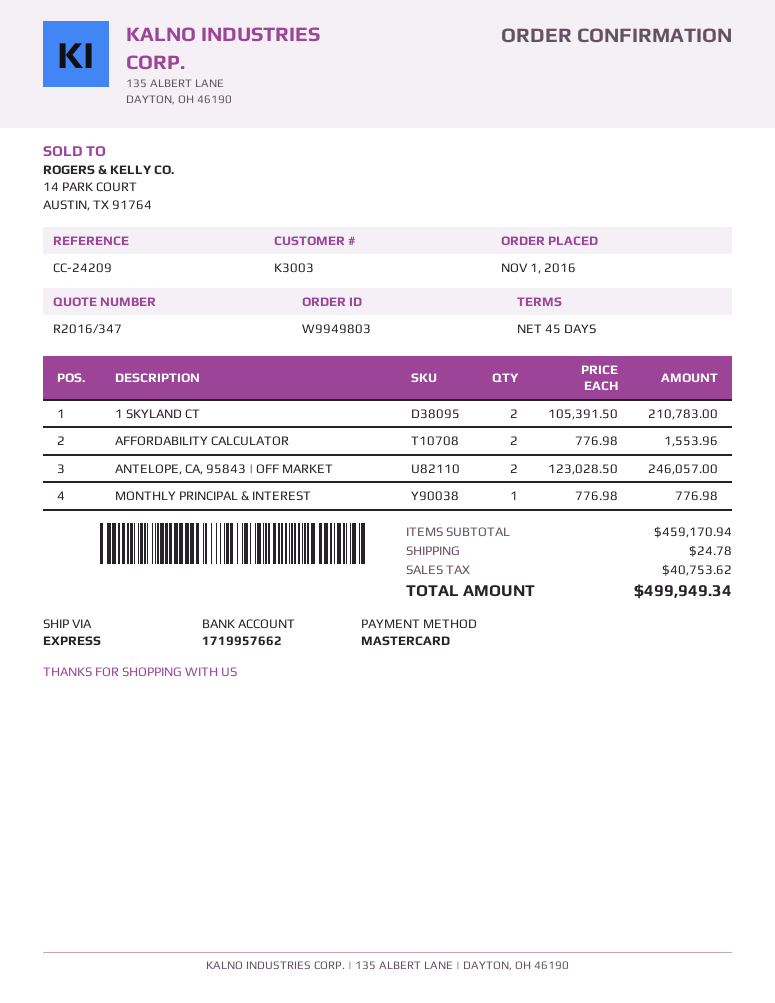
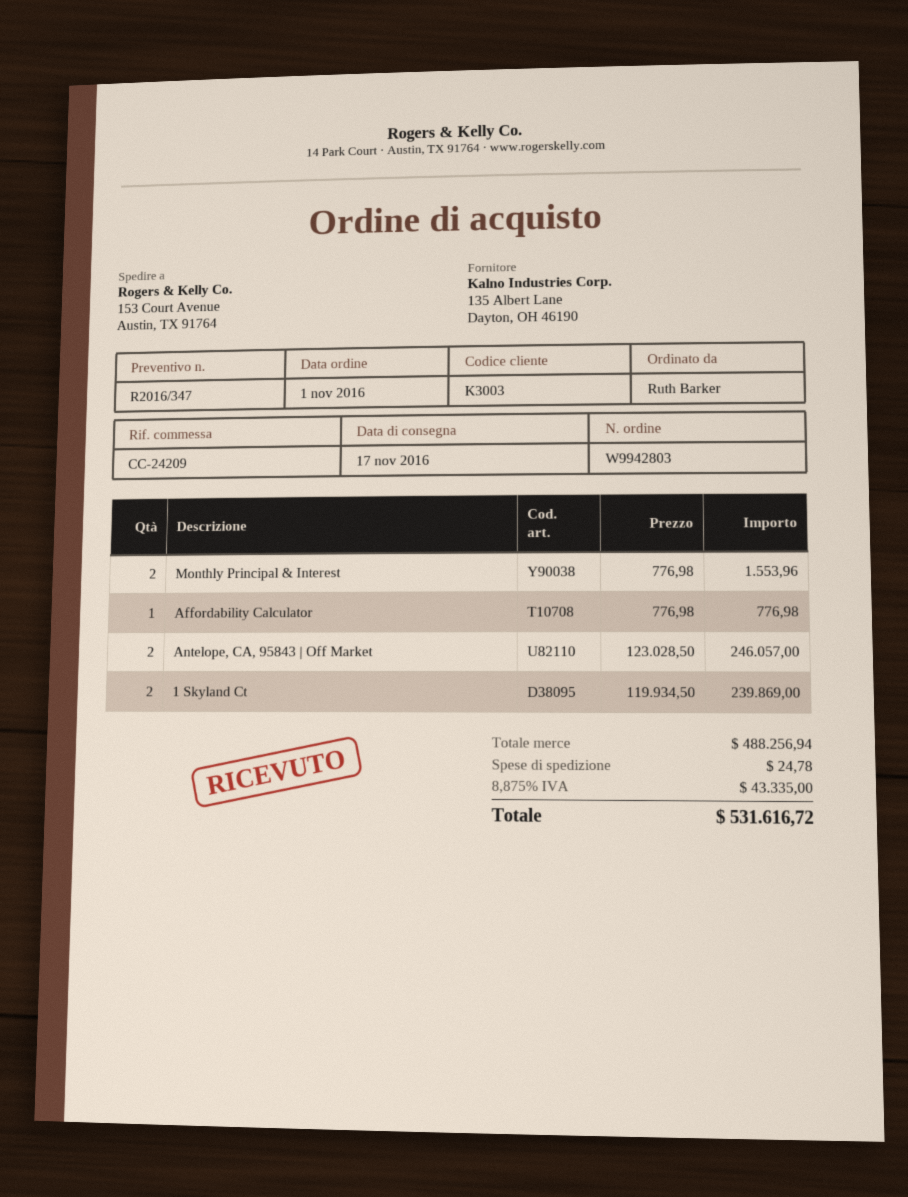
order number: W9949803 -> W9942803
1 SKYLAND CT: 2 x 105391.50 = 210783.00 -> 2 x 119934.50 = 239869.00
AFFORDABILITY CALCULATOR: 2 x 776.98 = 1553.96 -> 1 x 776.98 = 776.98
MONTHLY PRINCIPAL & INTEREST: 1 x 776.98 = 776.98 -> 2 x 776.98 = 1553.96
subtotal: 459170.94 -> 488256.94
tax: 40753.62 -> 43335.00
total: 499949.34 -> 531616.72

